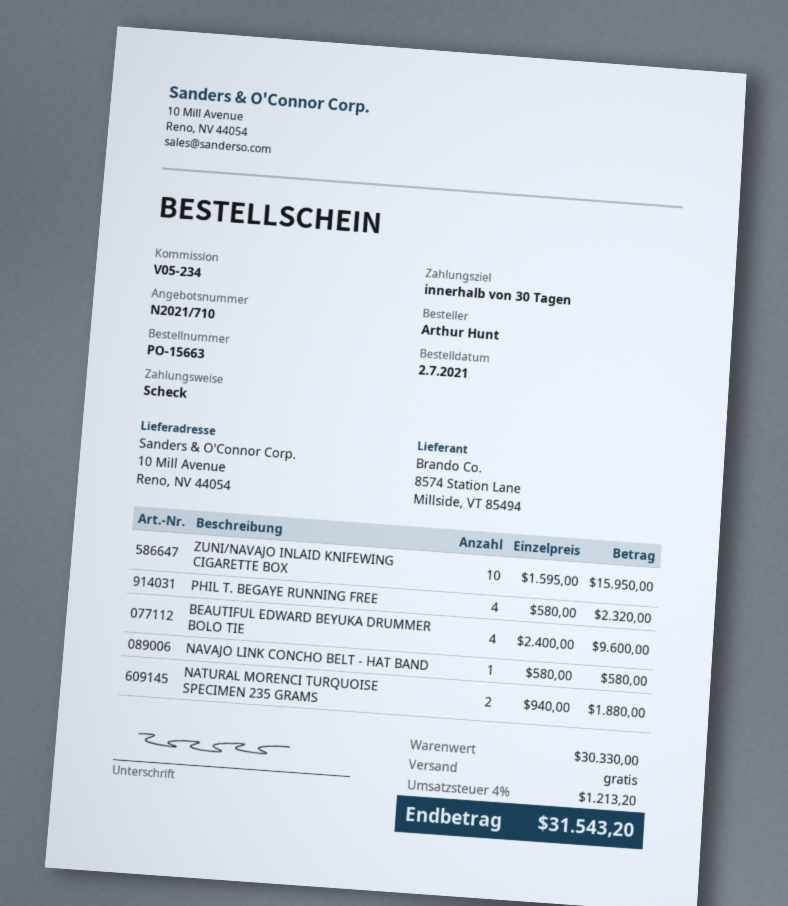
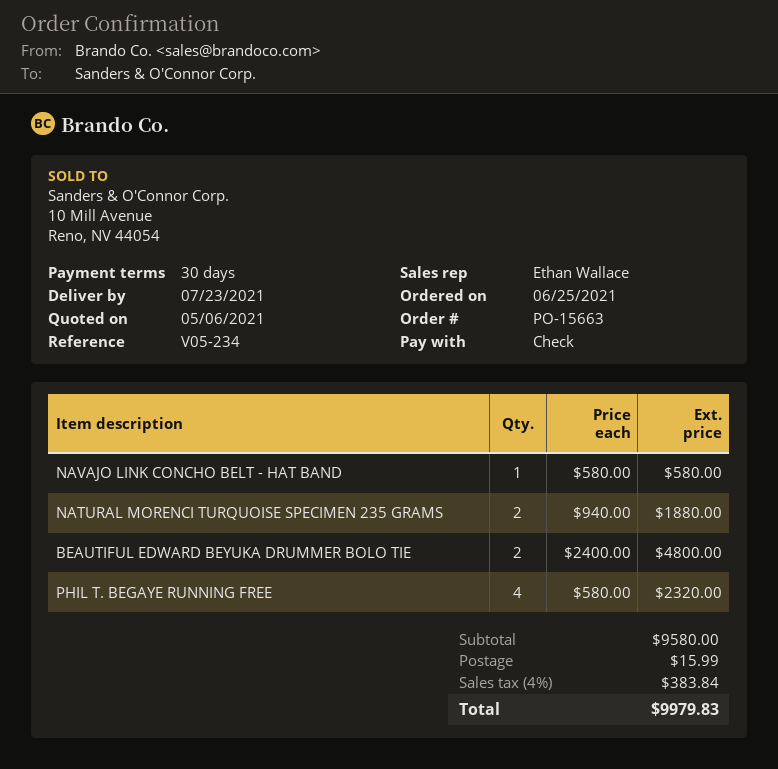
order date: 2021-07-02 -> 2021-06-25
ZUNI/NAVAJO INLAID KNIFEWING CIGARETTE BOX: 10 x 1595.00 = 15950.00 -> none
BEAUTIFUL EDWARD BEYUKA DRUMMER BOLO TIE: 4 x 2400.00 = 9600.00 -> 2 x 2400.00 = 4800.00
subtotal: 30330.00 -> 9580.00
shipping: 0.00 -> 15.99
tax: 4% = 1213.20 -> 4% = 383.84
total: 31543.20 -> 9979.83

